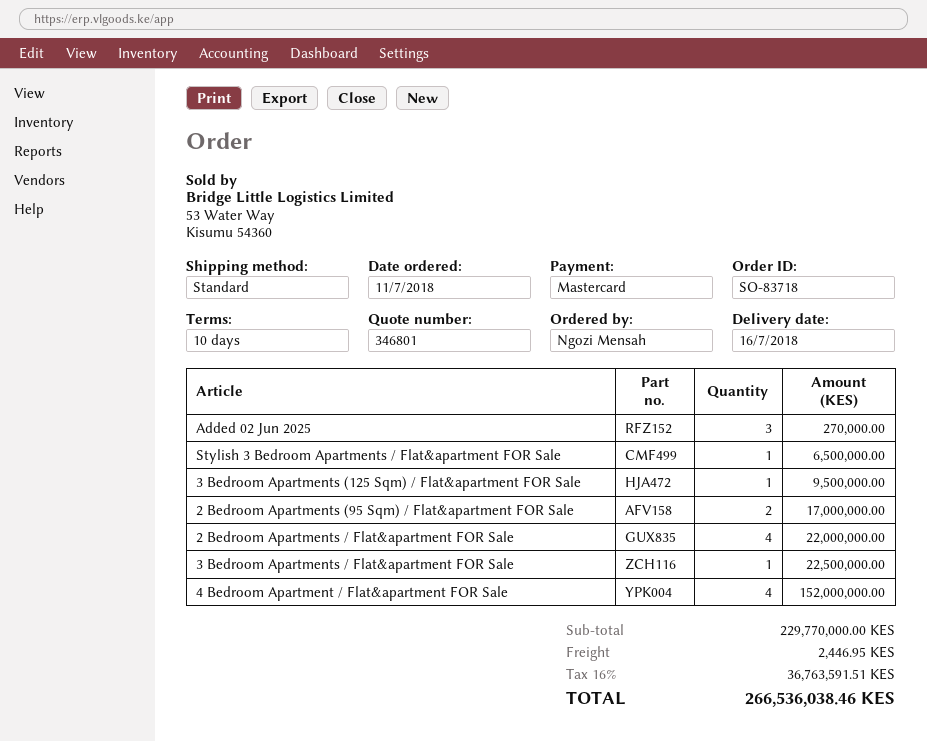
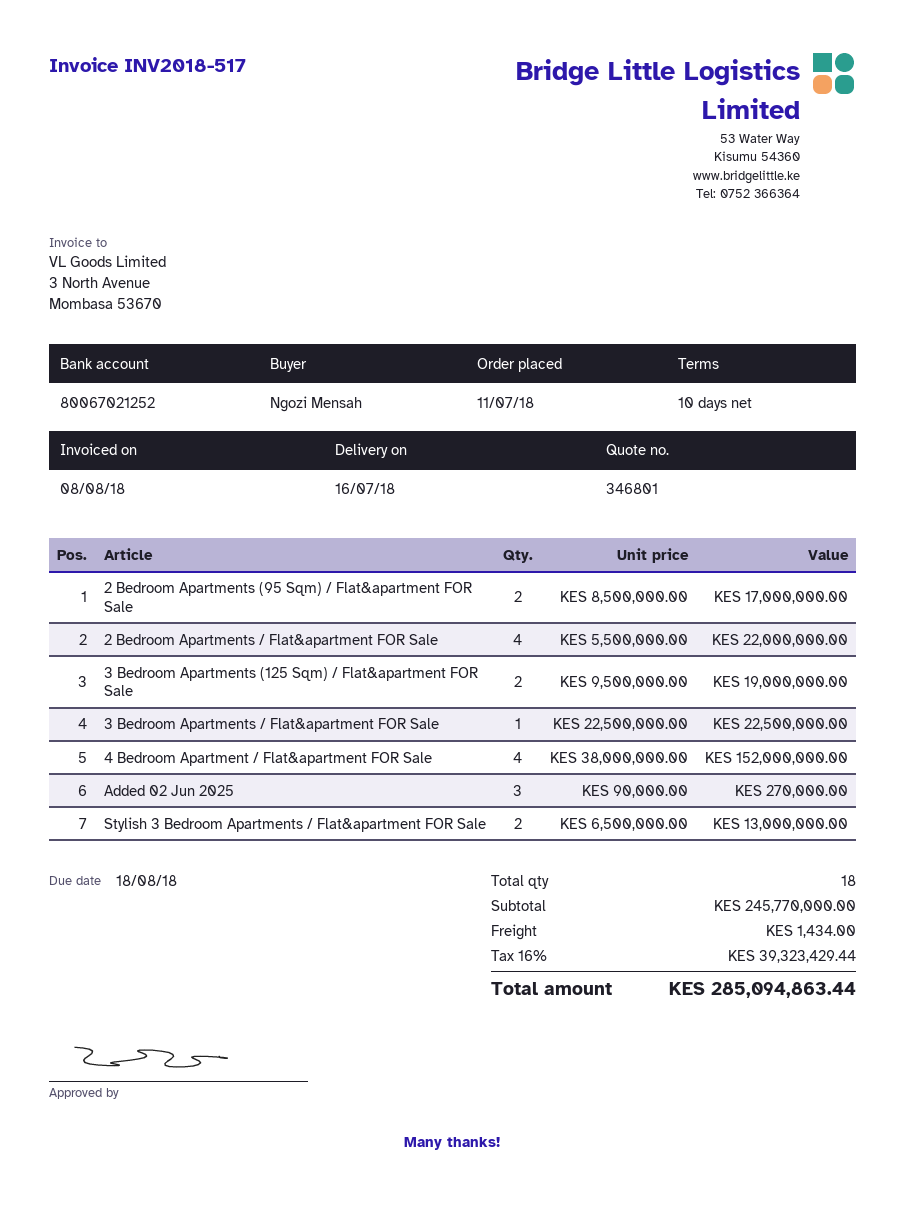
Stylish 3 Bedroom Apartments / Flat&apartment FOR Sale: 1 for 6500000.00 -> 2 for 13000000.00
3 Bedroom Apartments (125 Sqm) / Flat&apartment FOR Sale: 1 for 9500000.00 -> 2 for 19000000.00
subtotal: 229770000.00 -> 245770000.00
shipping: 2446.95 -> 1434.00
tax: 16% = 36763591.51 -> 16% = 39323429.44
total: 266536038.46 -> 285094863.44

